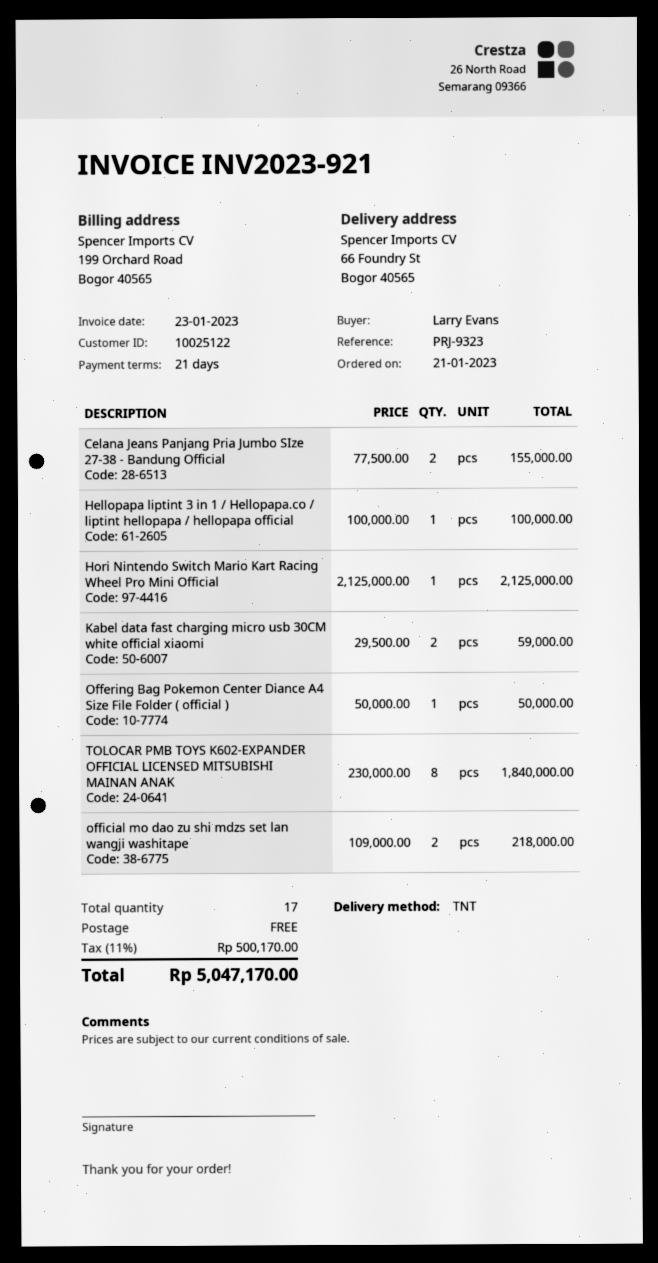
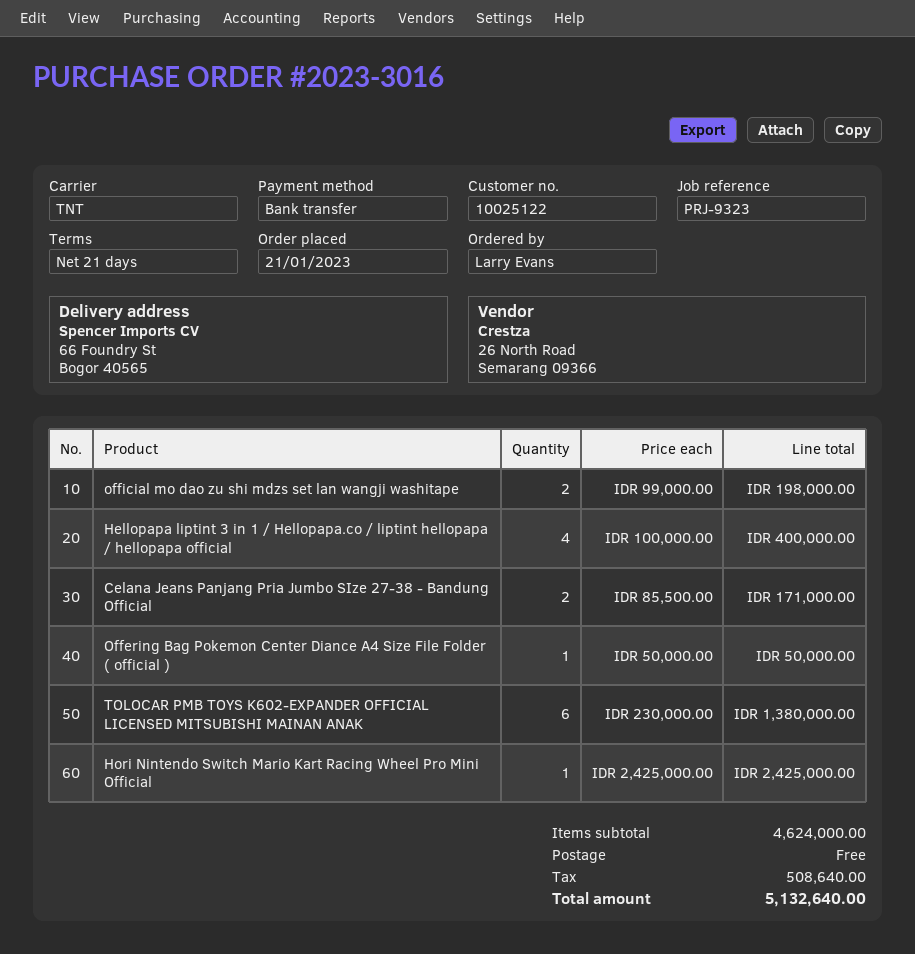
Celana Jeans Panjang Pria Jumbo SIze 27-38 - Bandung Official: 2 x 77500.00 = 155000.00 -> 2 x 85500.00 = 171000.00
Hellopapa liptint 3 in 1 / Hellopapa.co / liptint hellopapa / hellopapa official: 1 x 100000.00 = 100000.00 -> 4 x 100000.00 = 400000.00
Hori Nintendo Switch Mario Kart Racing Wheel Pro Mini Official: 1 x 2125000.00 = 2125000.00 -> 1 x 2425000.00 = 2425000.00
Kabel data fast charging micro usb 30CM white official xiaomi: 2 x 29500.00 = 59000.00 -> none
TOLOCAR PMB TOYS K602-EXPANDER OFFICIAL LICENSED MITSUBISHI MAINAN ANAK: 8 x 230000.00 = 1840000.00 -> 6 x 230000.00 = 1380000.00
official mo dao zu shi mdzs set lan wangji washitape: 2 x 109000.00 = 218000.00 -> 2 x 99000.00 = 198000.00
tax: 500170.00 -> 508640.00
total: 5047170.00 -> 5132640.00

